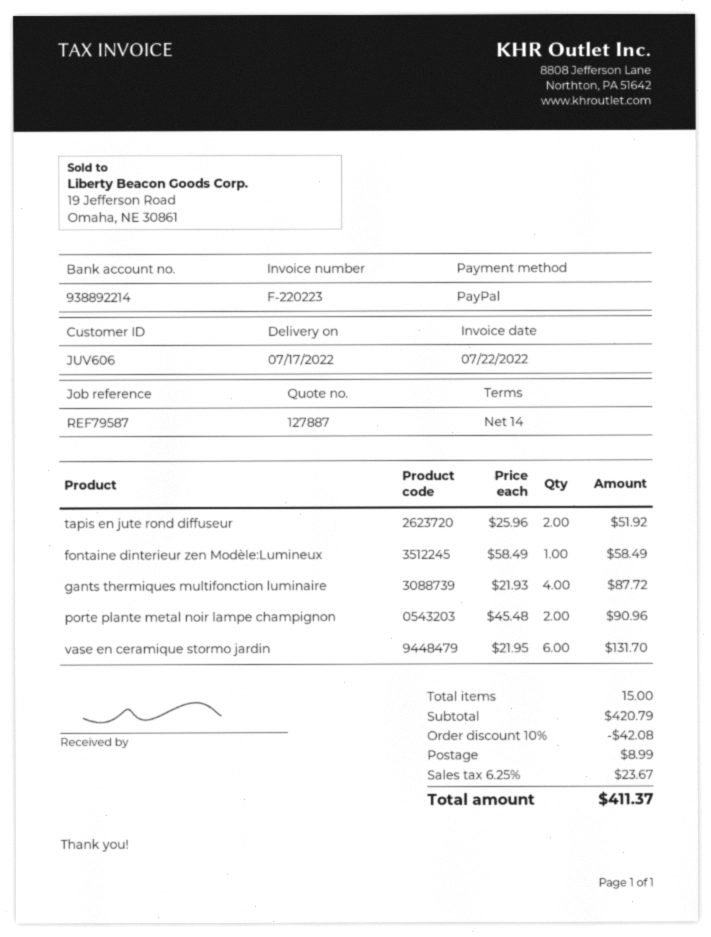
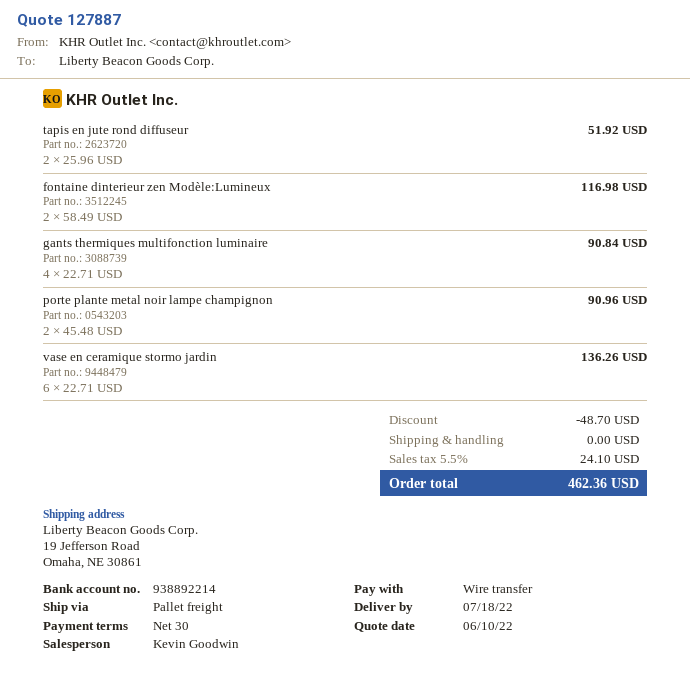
delivery date: 2022-07-17 -> 2022-07-18
payment terms: 14 days -> 30 days
payment method: PayPal -> bank transfer
fontaine dinterieur zen Modèle:Lumineux: 1 x 58.49 = 58.49 -> 2 x 58.49 = 116.98
gants thermiques multifonction luminaire: 4 x 21.93 = 87.72 -> 4 x 22.71 = 90.84
vase en ceramique stormo jardin: 6 x 21.95 = 131.70 -> 6 x 22.71 = 136.26
discount: 42.08 -> 48.70
shipping: 8.99 -> 0.00
tax: 6.25% = 23.67 -> 5.5% = 24.10
total: 411.37 -> 462.36

